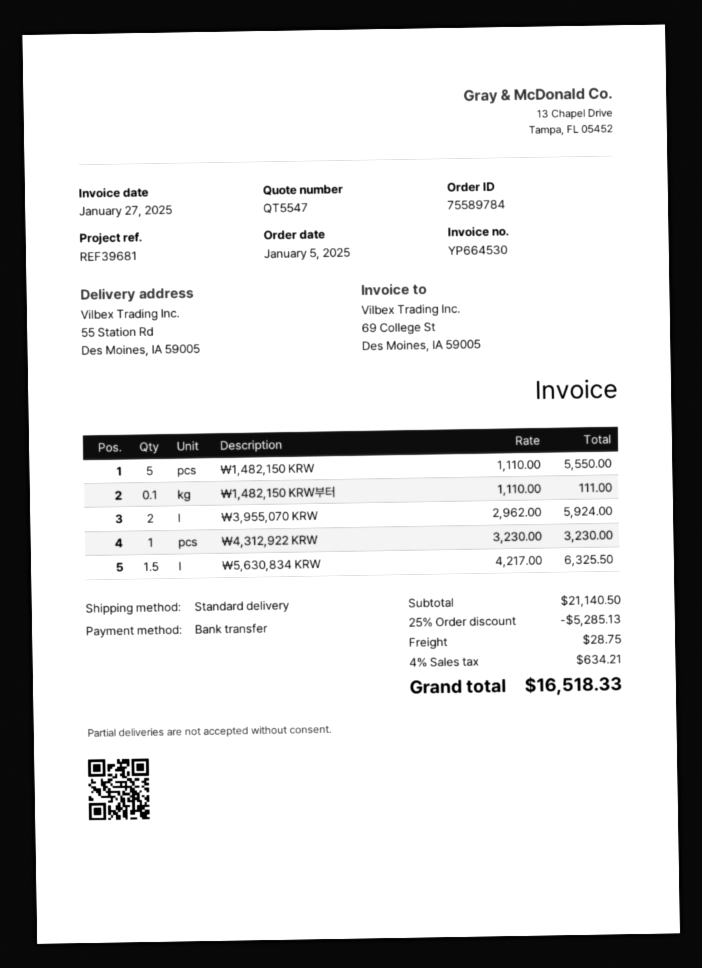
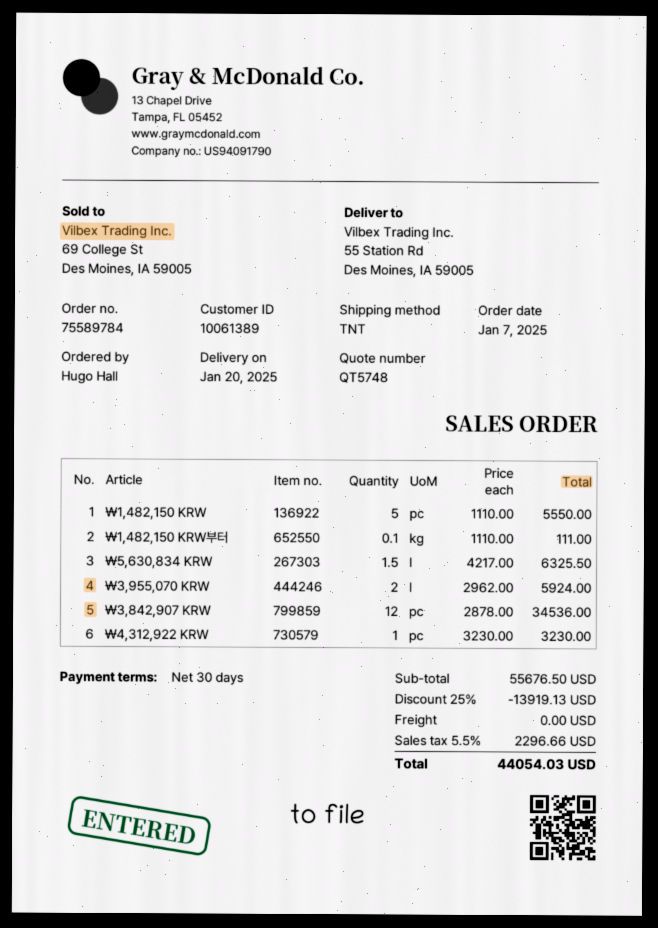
quote number: QT5547 -> QT5748
order date: 2025-01-05 -> 2025-01-07
shipping method: standard -> TNT
₩3,842,907 KRW: none -> 12 x 2878.00 = 34536.00
subtotal: 21140.50 -> 55676.50
discount: 25% = 5285.13 -> 25% = 13919.13
shipping: 28.75 -> 0.00
tax: 4% = 634.21 -> 5.5% = 2296.66
total: 16518.33 -> 44054.03

